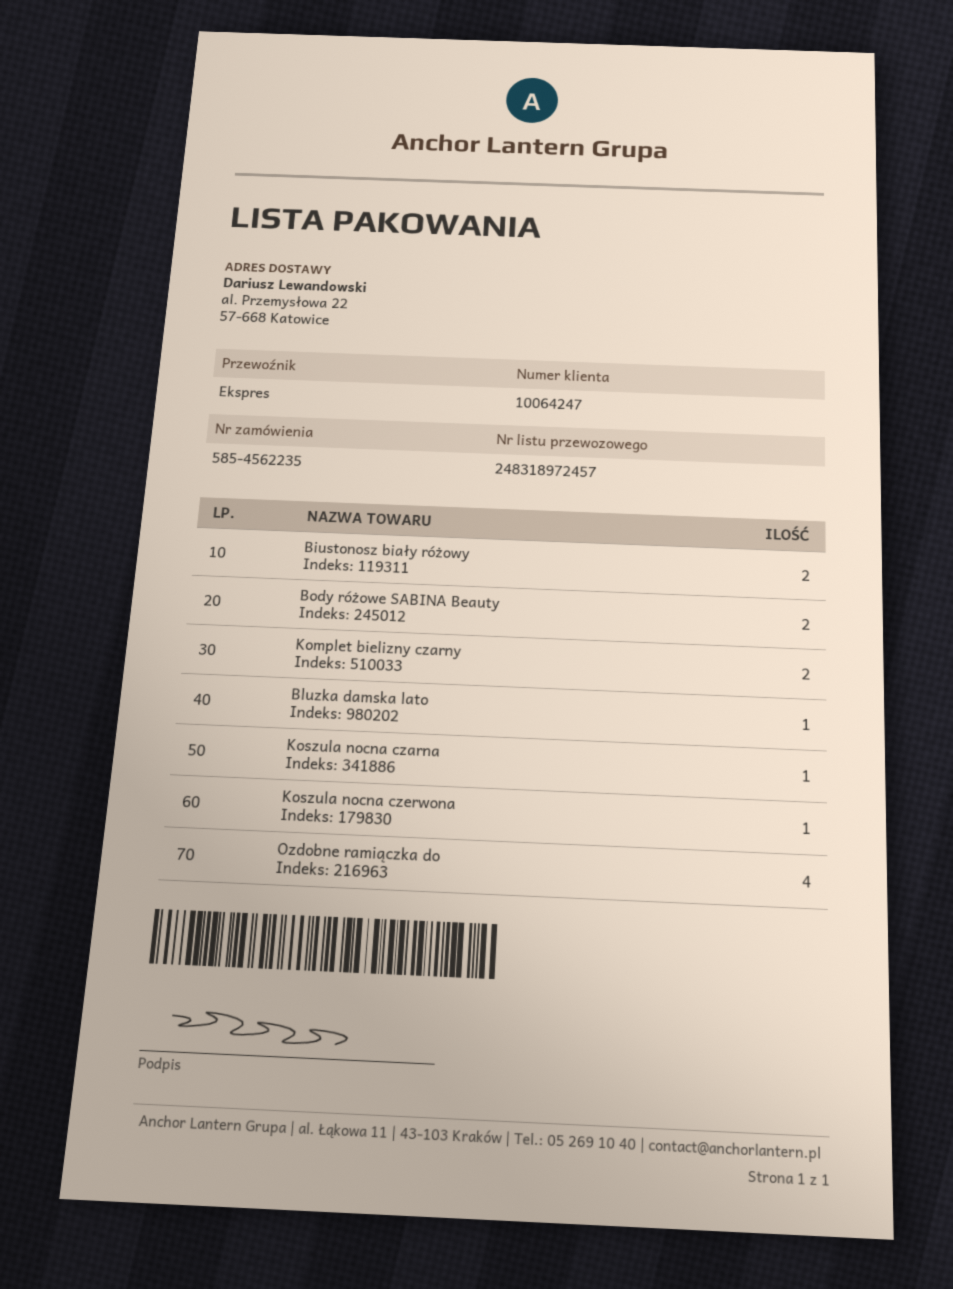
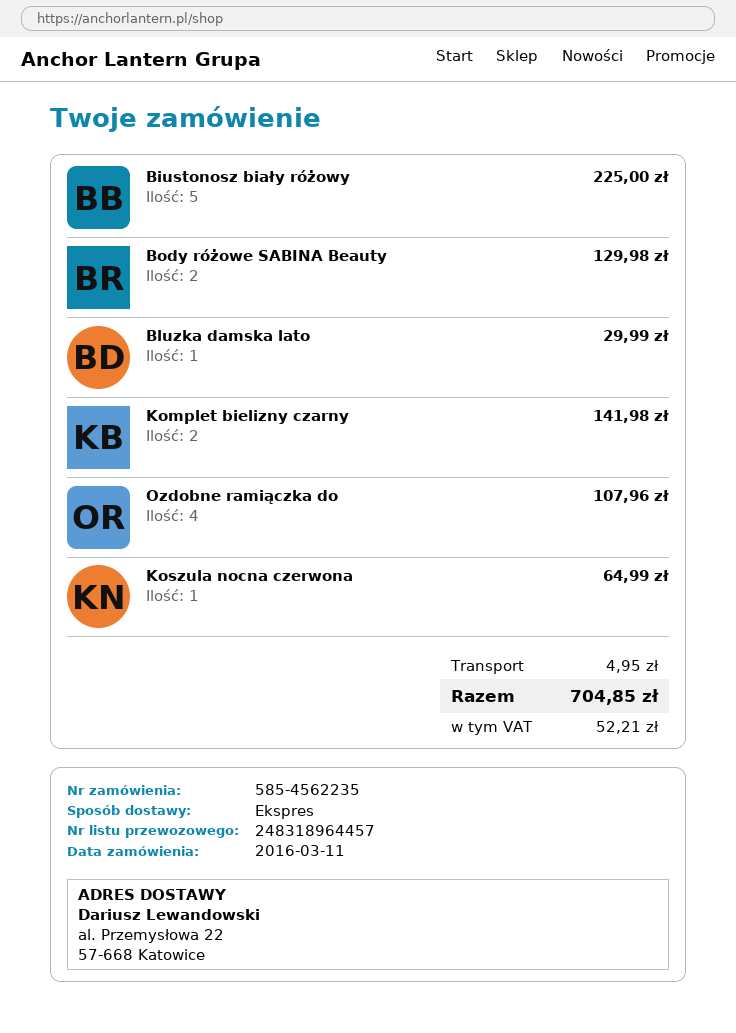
tracking number: 248318972457 -> 248318964457
Biustonosz biały różowy: 2 -> 5
Koszula nocna czarna: 1 -> none

